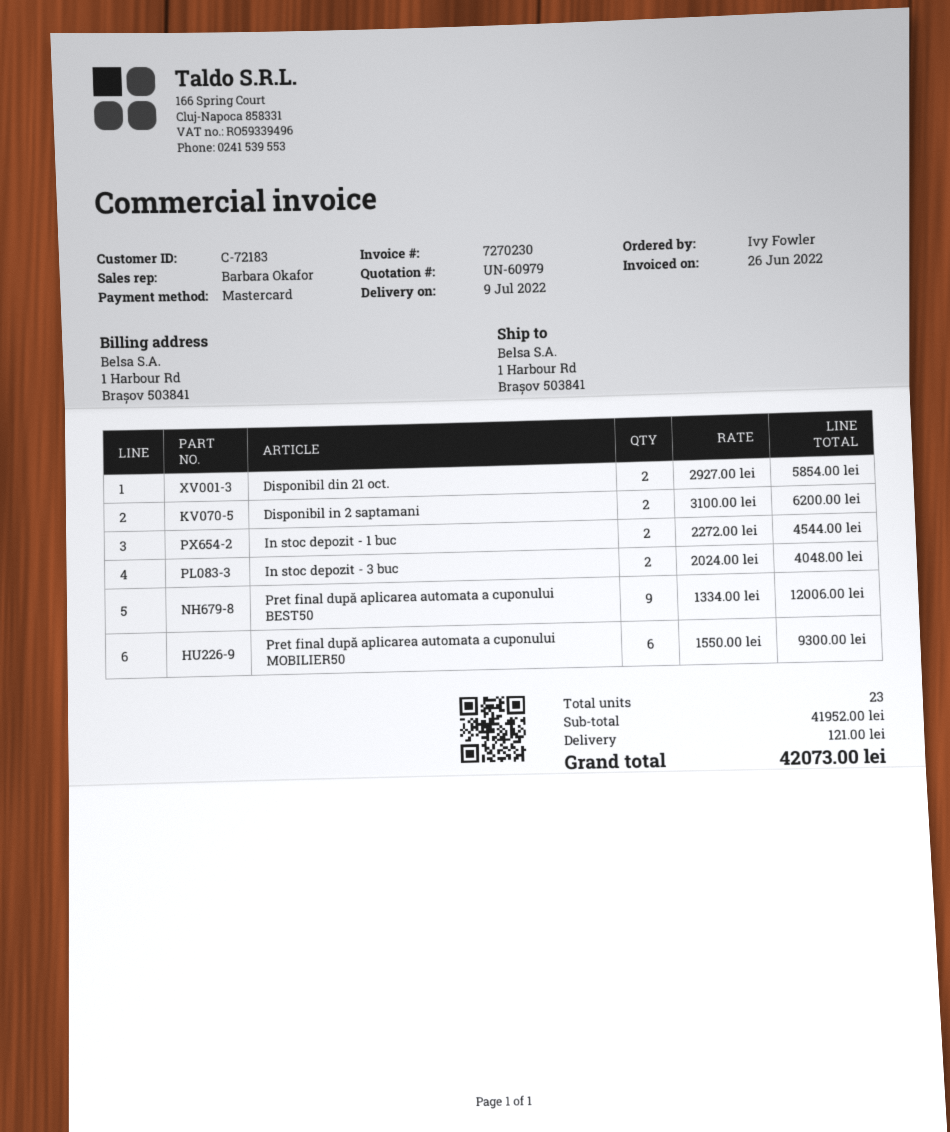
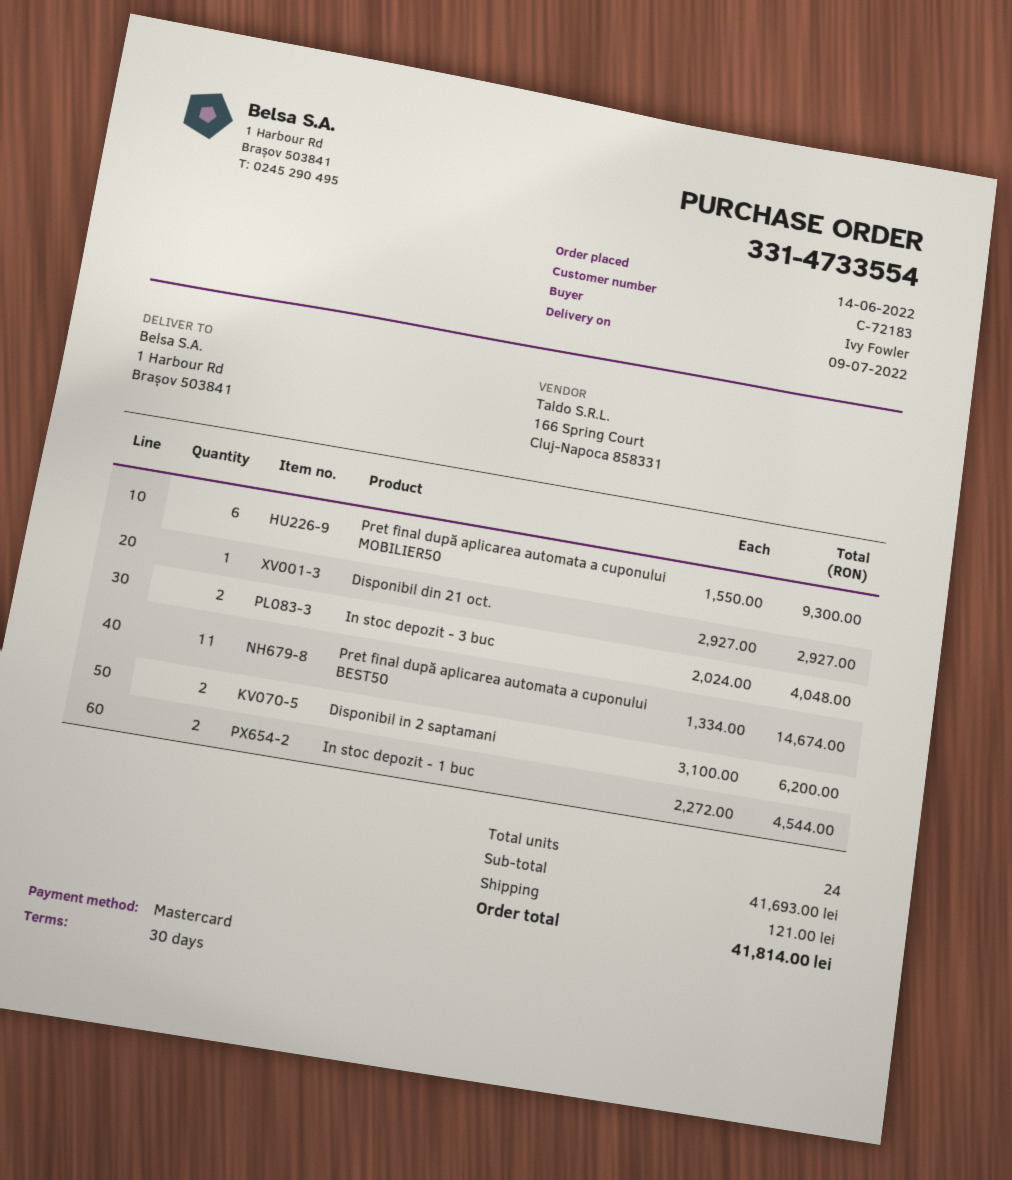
Disponibil din 21 oct.: 2 x 2927.00 = 5854.00 -> 1 x 2927.00 = 2927.00
Pret final după aplicarea automata a cuponului BEST50: 9 x 1334.00 = 12006.00 -> 11 x 1334.00 = 14674.00
total quantity: 23 -> 24
subtotal: 41952.00 -> 41693.00
total: 42073.00 -> 41814.00

